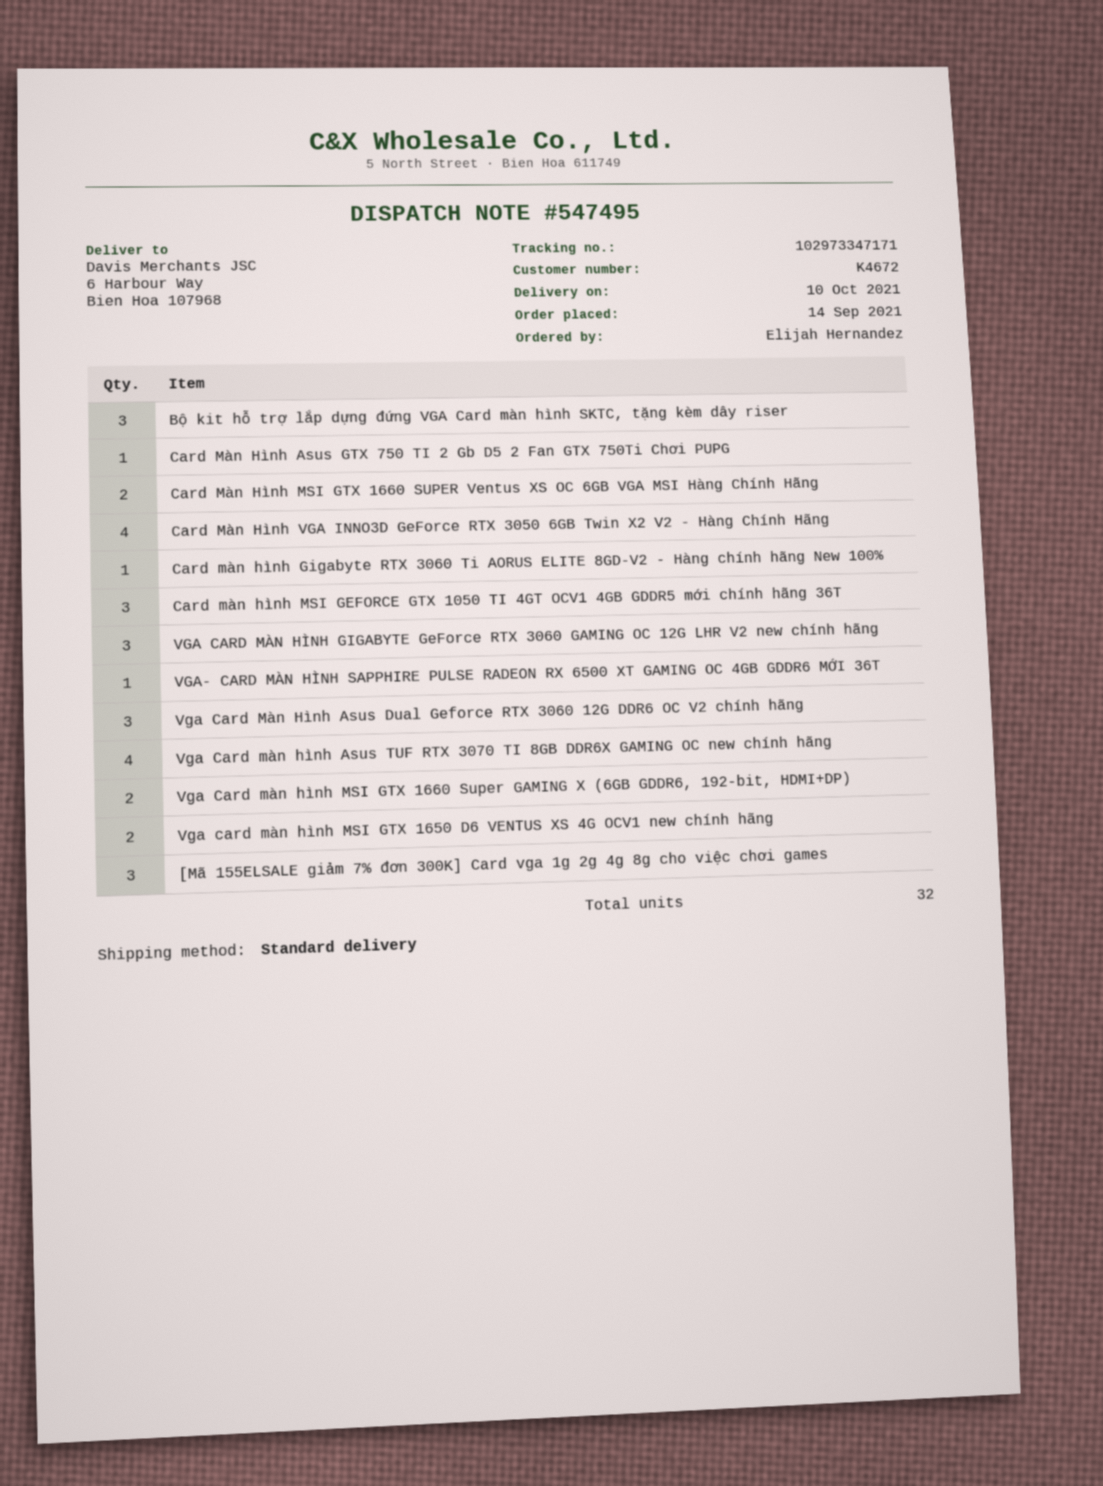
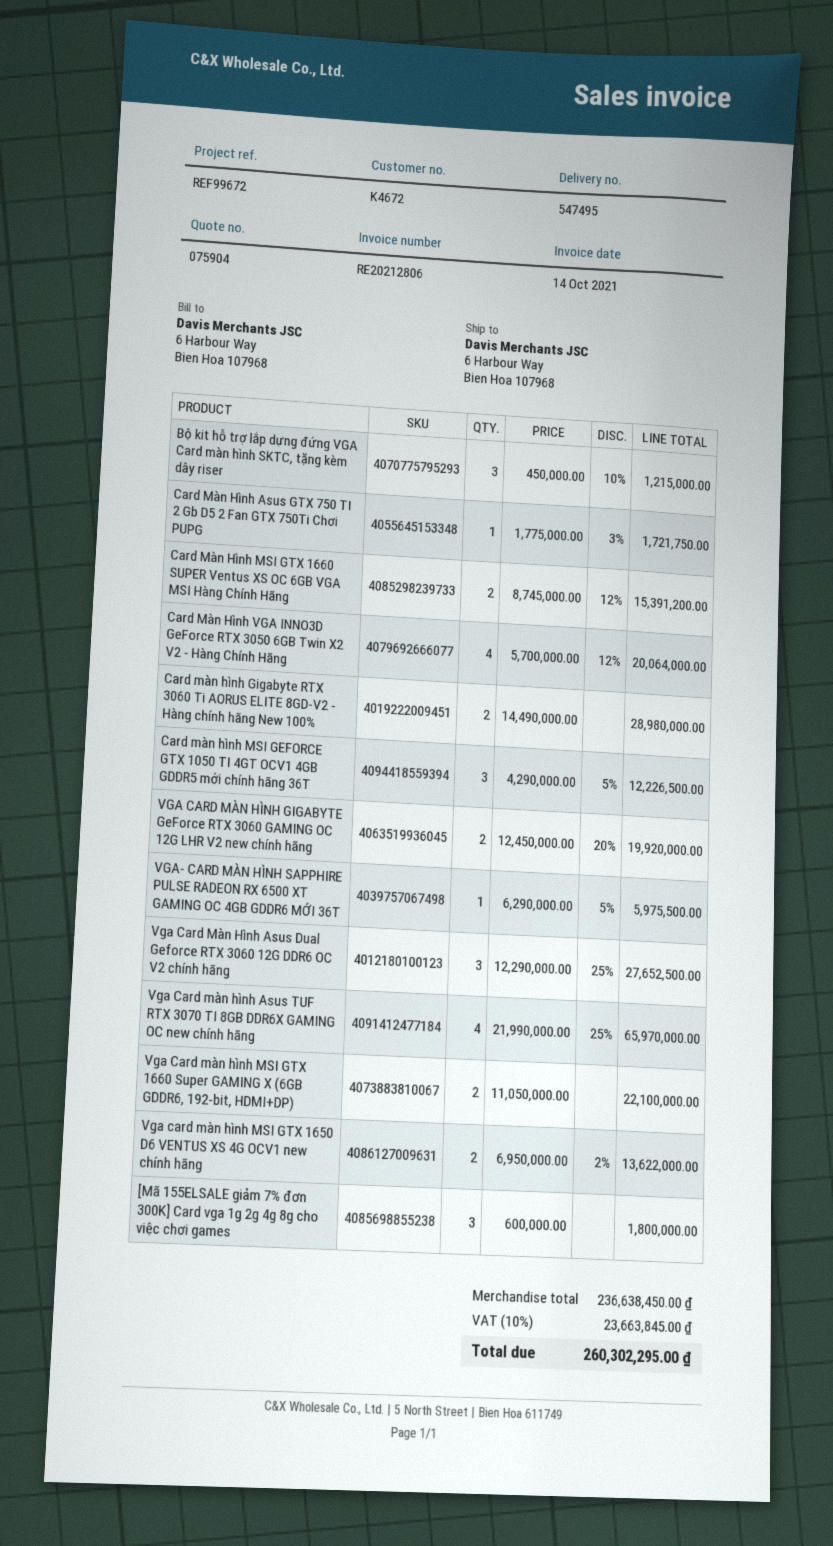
Card màn hình Gigabyte RTX 3060 Ti AORUS ELITE 8GD-V2 - Hàng chính hãng New 100%: 1 -> 2
VGA CARD MÀN HÌNH GIGABYTE GeForce RTX 3060 GAMING OC 12G LHR V2 new chính hãng: 3 -> 2

